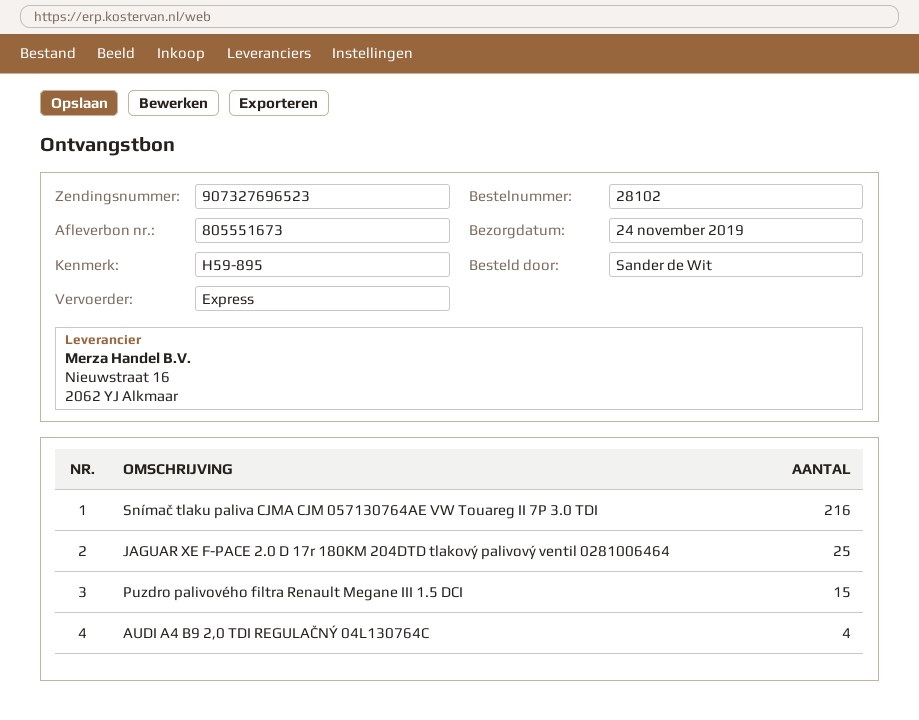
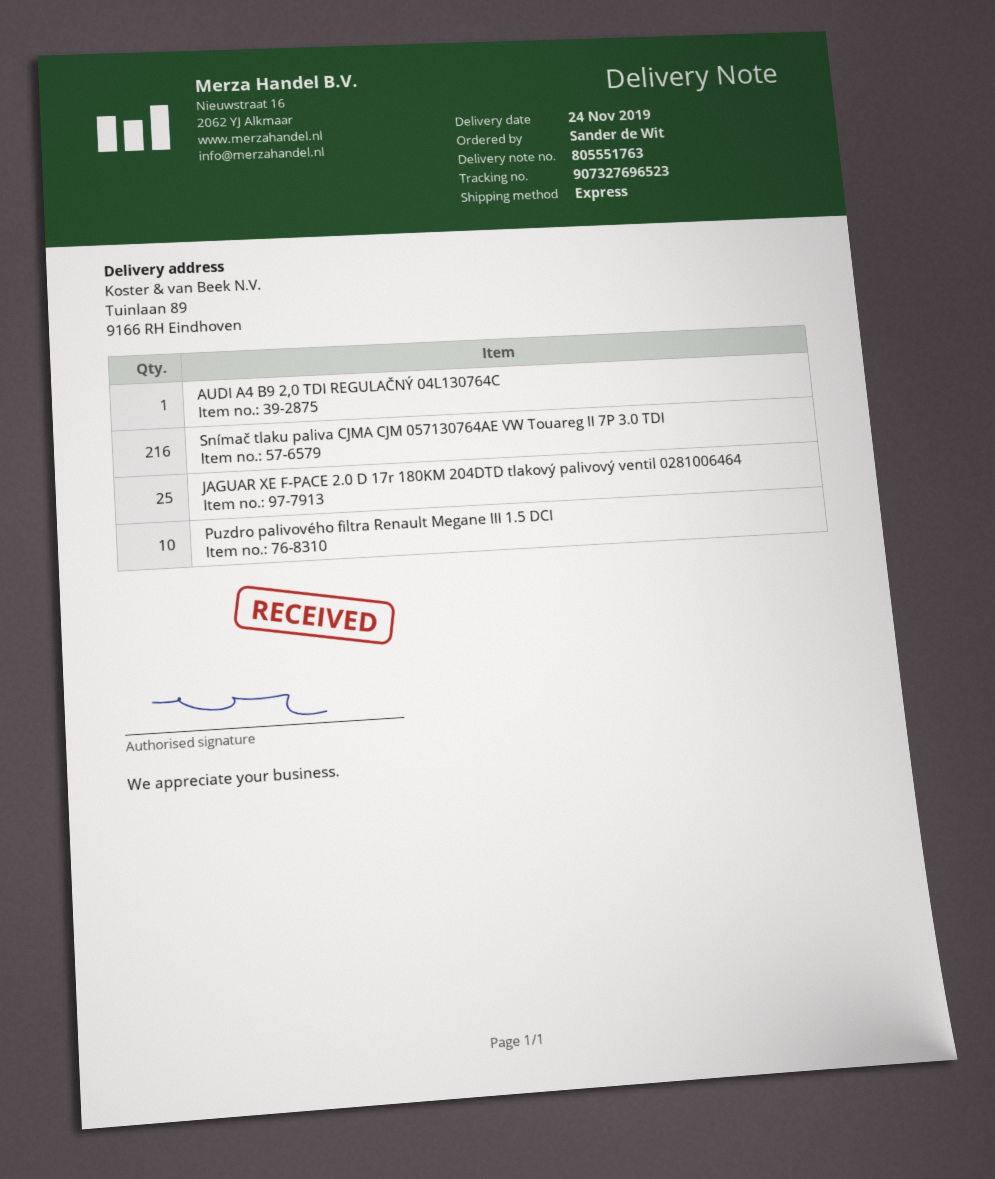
delivery note number: 805551673 -> 805551763
Puzdro palivového filtra Renault Megane III 1.5 DCI: 15 -> 10
AUDI A4 B9 2,0 TDI REGULAČNÝ 04L130764C: 4 -> 1

